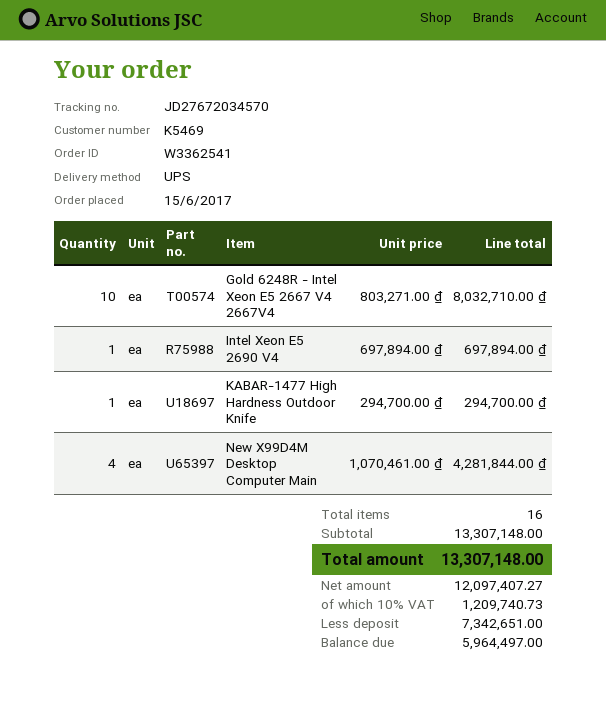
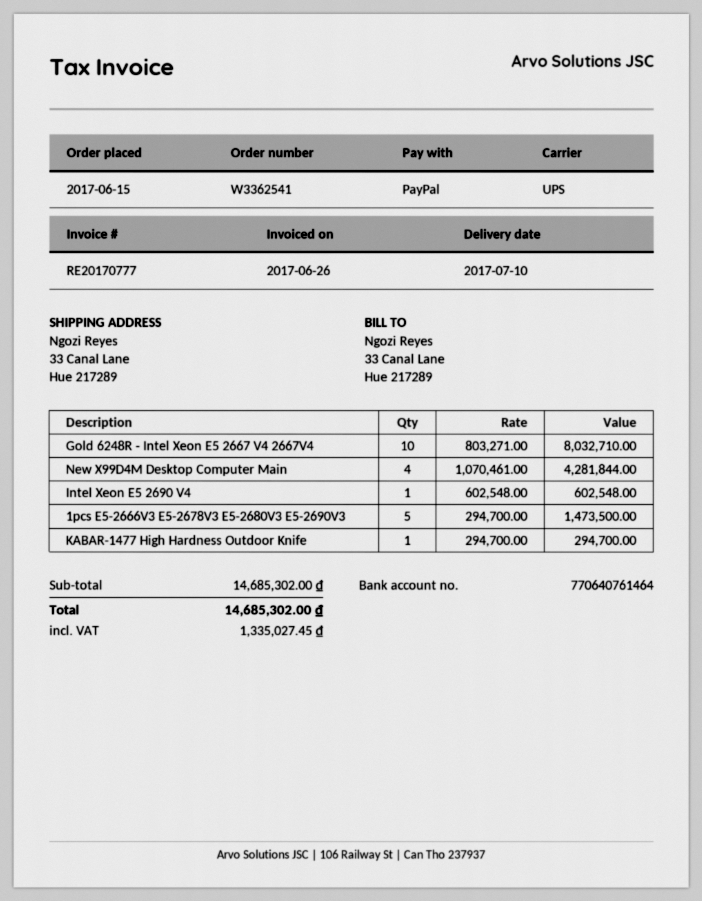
Intel Xeon E5 2690 V4: 1 x 697894.00 = 697894.00 -> 1 x 602548.00 = 602548.00
1pcs E5-2666V3 E5-2678V3 E5-2680V3 E5-2690V3: none -> 5 x 294700.00 = 1473500.00
subtotal: 13307148.00 -> 14685302.00
tax: 1209740.73 -> 1335027.45
total: 13307148.00 -> 14685302.00

